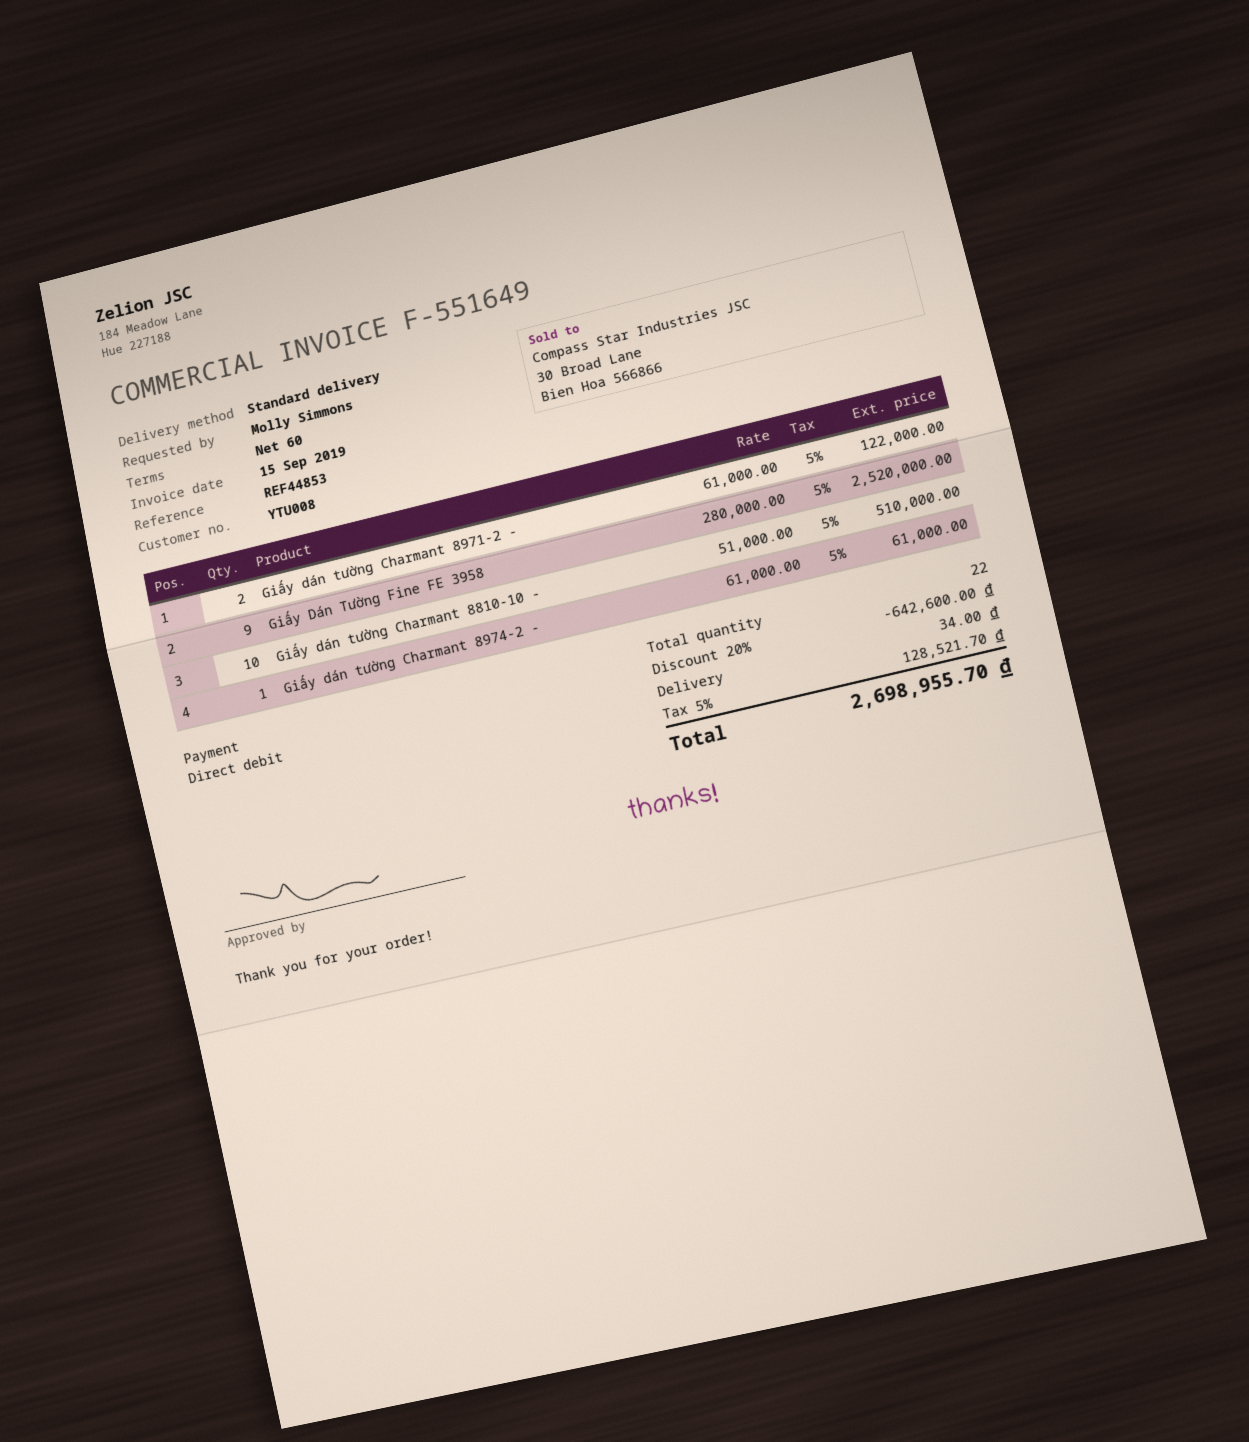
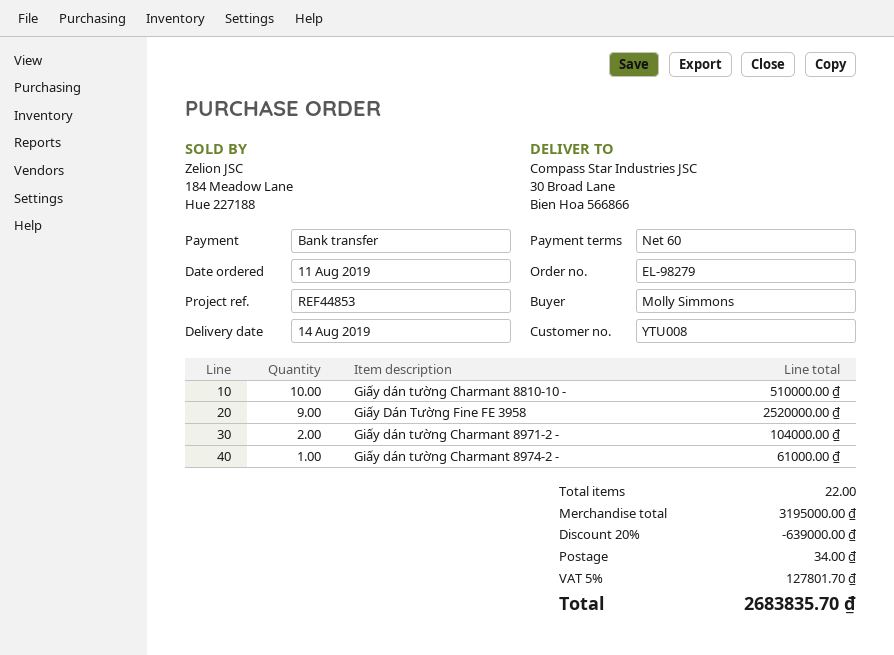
payment method: direct debit -> bank transfer
Giấy dán tường Charmant 8971-2 -: 2 for 122000.00 -> 2 for 104000.00
discount: 20% = 642600.00 -> 20% = 639000.00
tax: 5% = 128521.70 -> 5% = 127801.70
total: 2698955.70 -> 2683835.70

